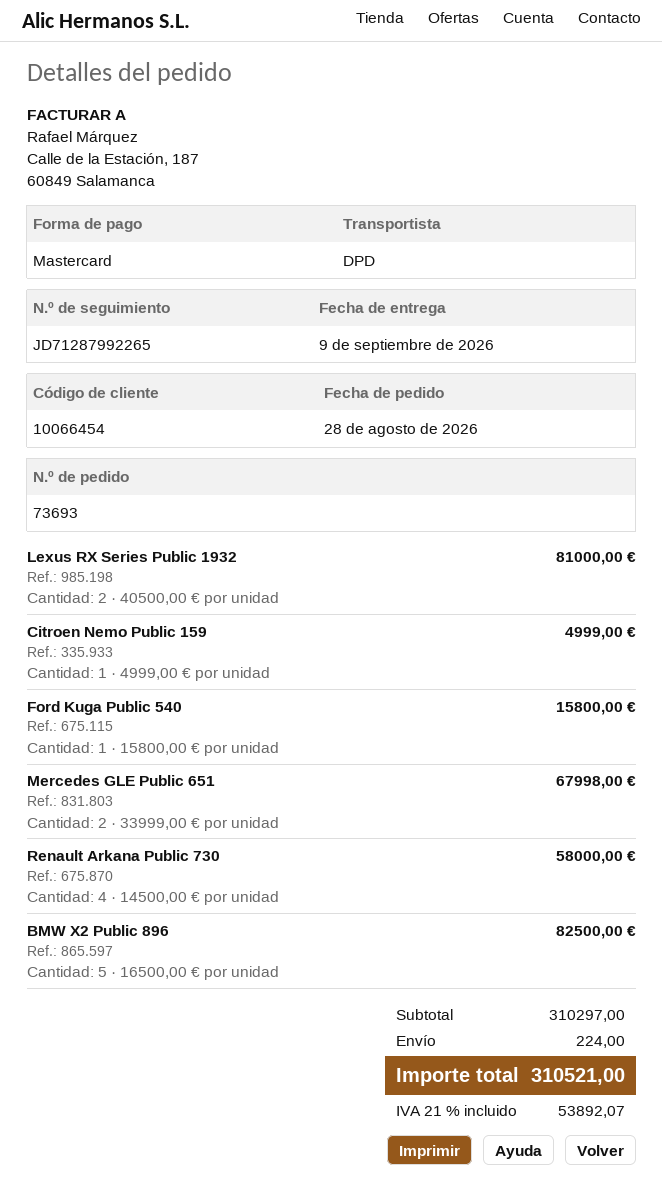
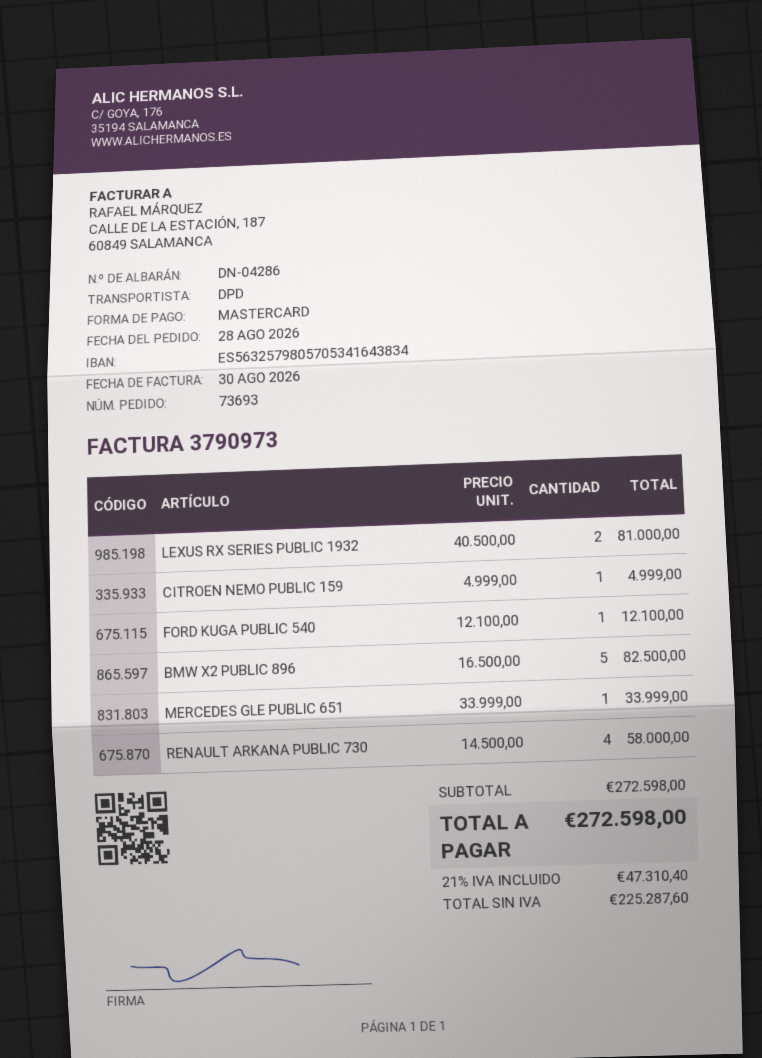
Ford Kuga Public 540: 1 x 15800.00 = 15800.00 -> 1 x 12100.00 = 12100.00
Mercedes GLE Public 651: 2 x 33999.00 = 67998.00 -> 1 x 33999.00 = 33999.00
subtotal: 310297.00 -> 272598.00
shipping: 224.00 -> none
tax: 21% = 53892.07 -> 21% = 47310.40
total: 310521.00 -> 272598.00

